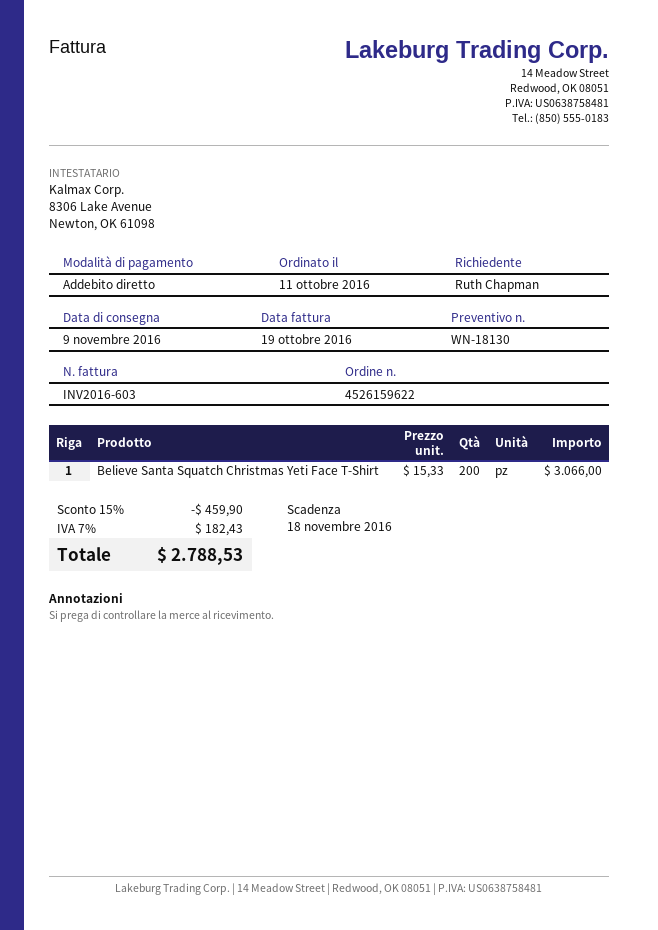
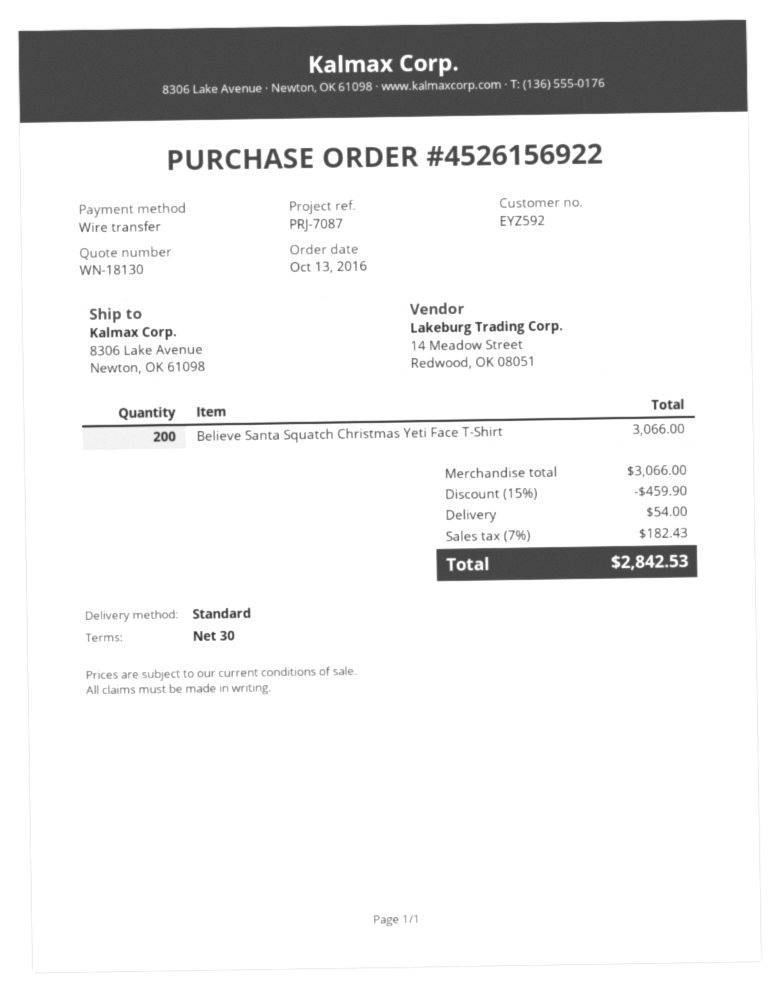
order number: 4526159622 -> 4526156922
order date: 2016-10-11 -> 2016-10-13
payment method: direct debit -> bank transfer
shipping: none -> 54.00
total: 2788.53 -> 2842.53

